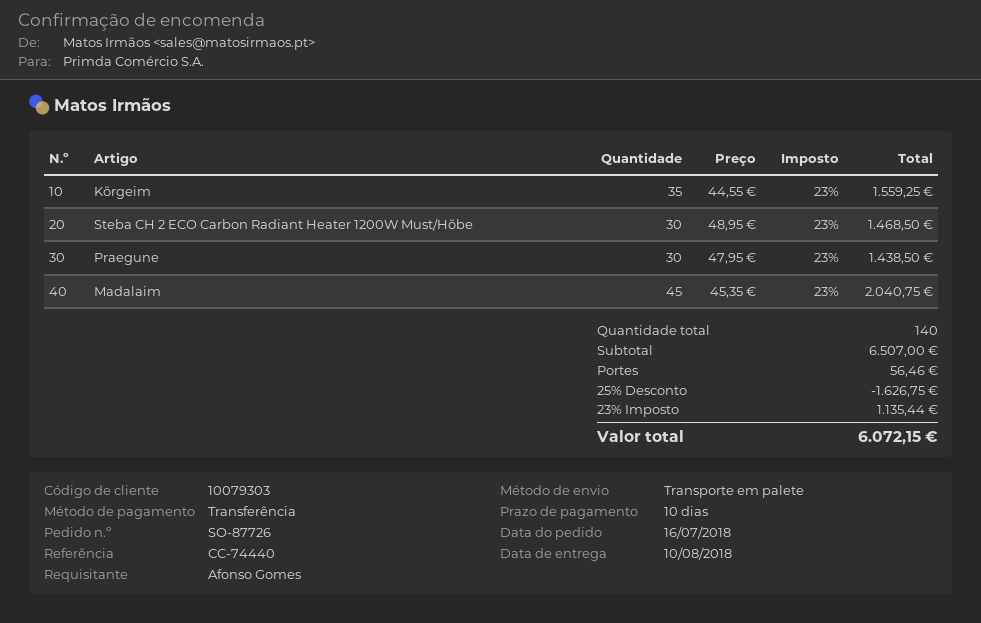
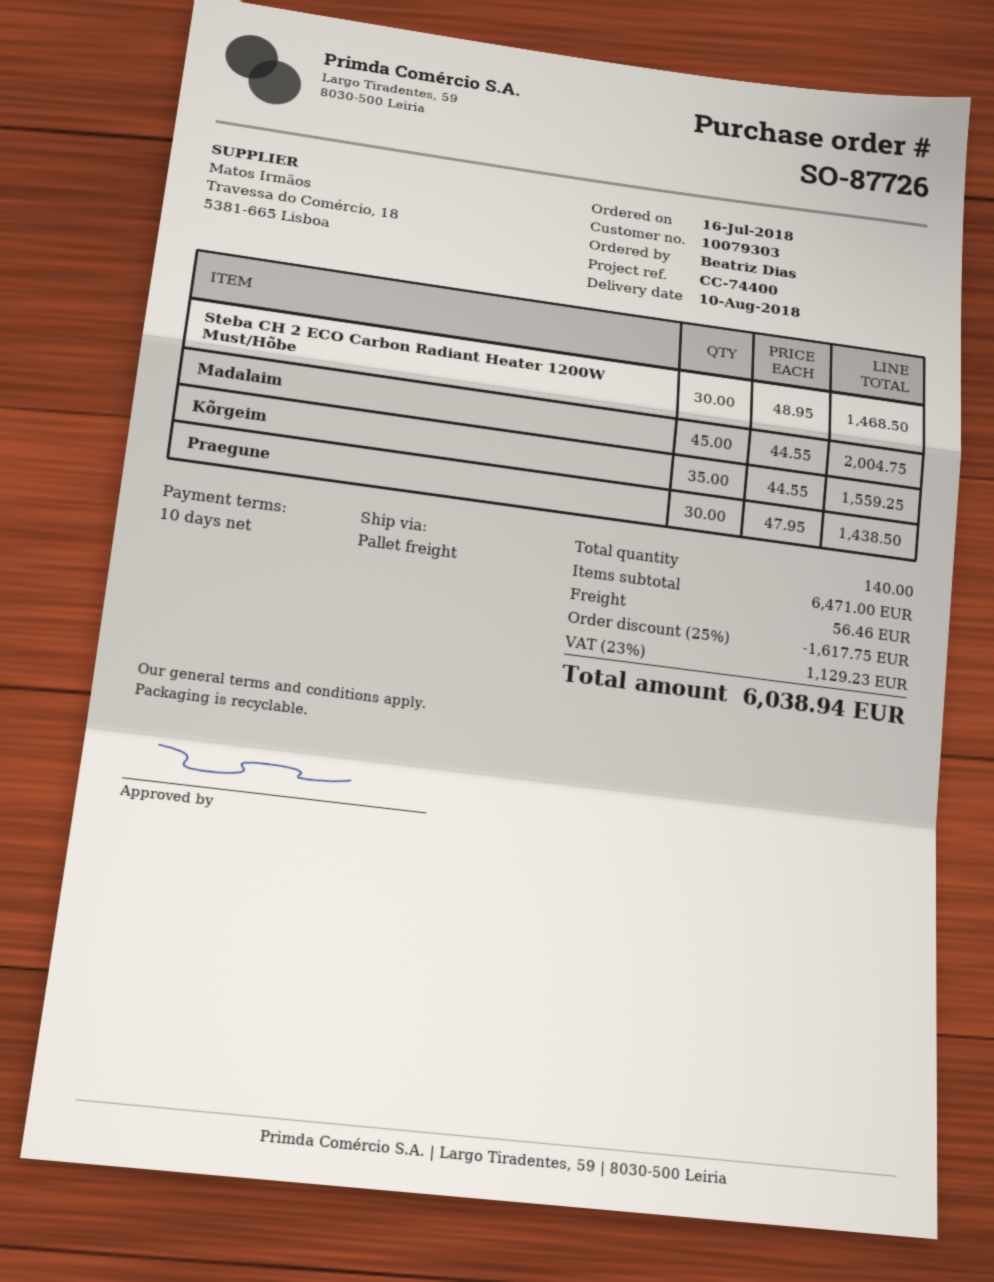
reference: CC-74440 -> CC-74400
ordered by: Afonso Gomes -> Beatriz Dias
Madalaim: 45 x 45.35 = 2040.75 -> 45 x 44.55 = 2004.75
subtotal: 6507.00 -> 6471.00
discount: 25% = 1626.75 -> 25% = 1617.75
tax: 23% = 1135.44 -> 23% = 1129.23
total: 6072.15 -> 6038.94

